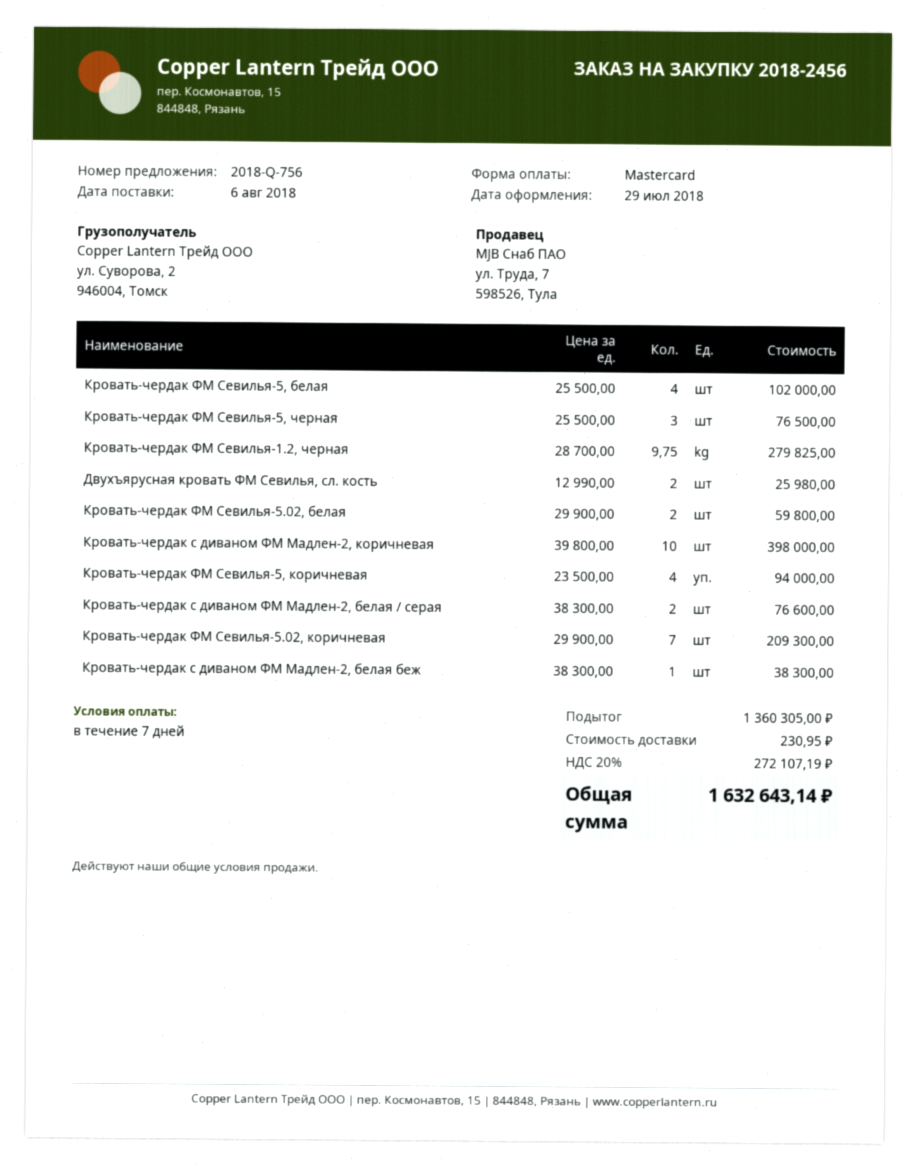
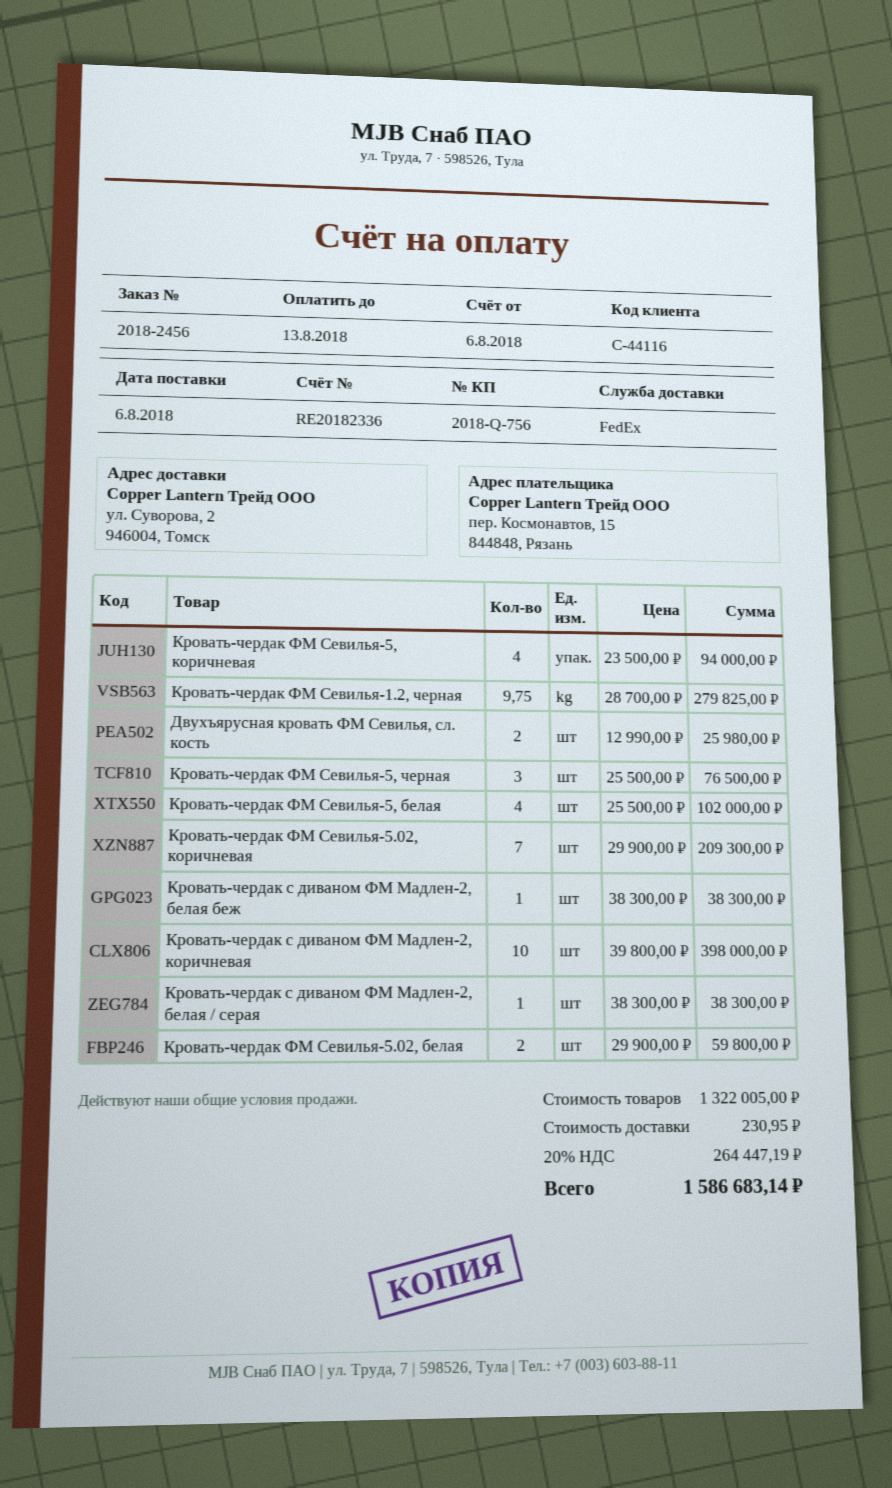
Кровать-чердак с диваном ФМ Мадлен-2, белая / серая: 2 x 38300.00 = 76600.00 -> 1 x 38300.00 = 38300.00
subtotal: 1360305.00 -> 1322005.00
tax: 20% = 272107.19 -> 20% = 264447.19
total: 1632643.14 -> 1586683.14

